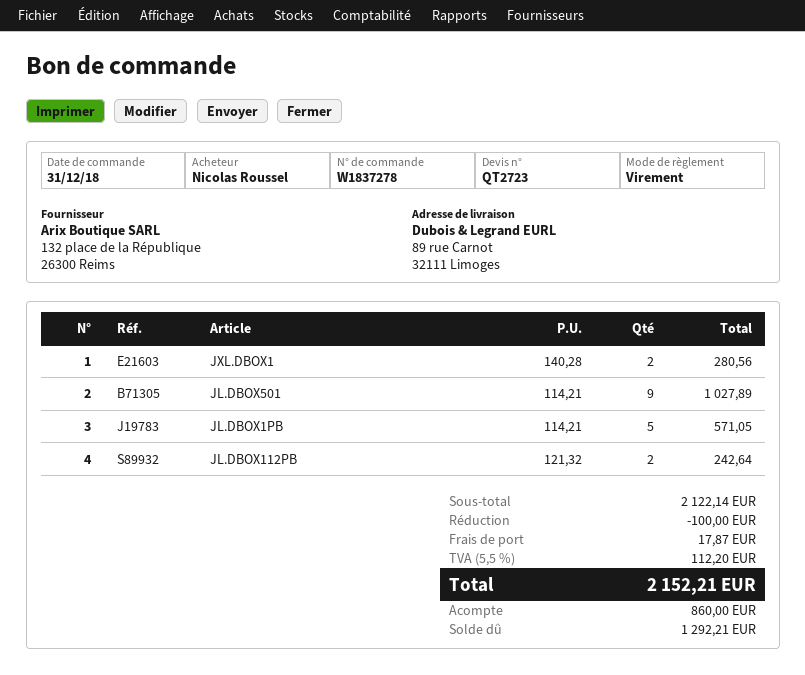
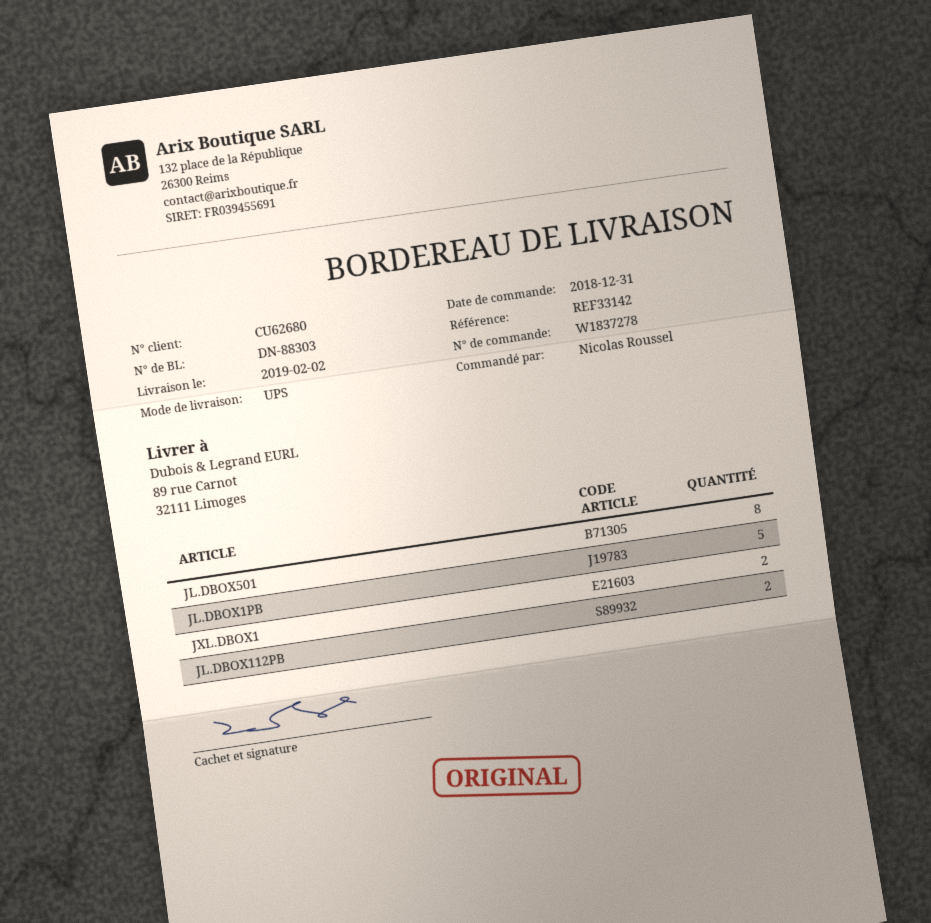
JL.DBOX501: 9 -> 8

